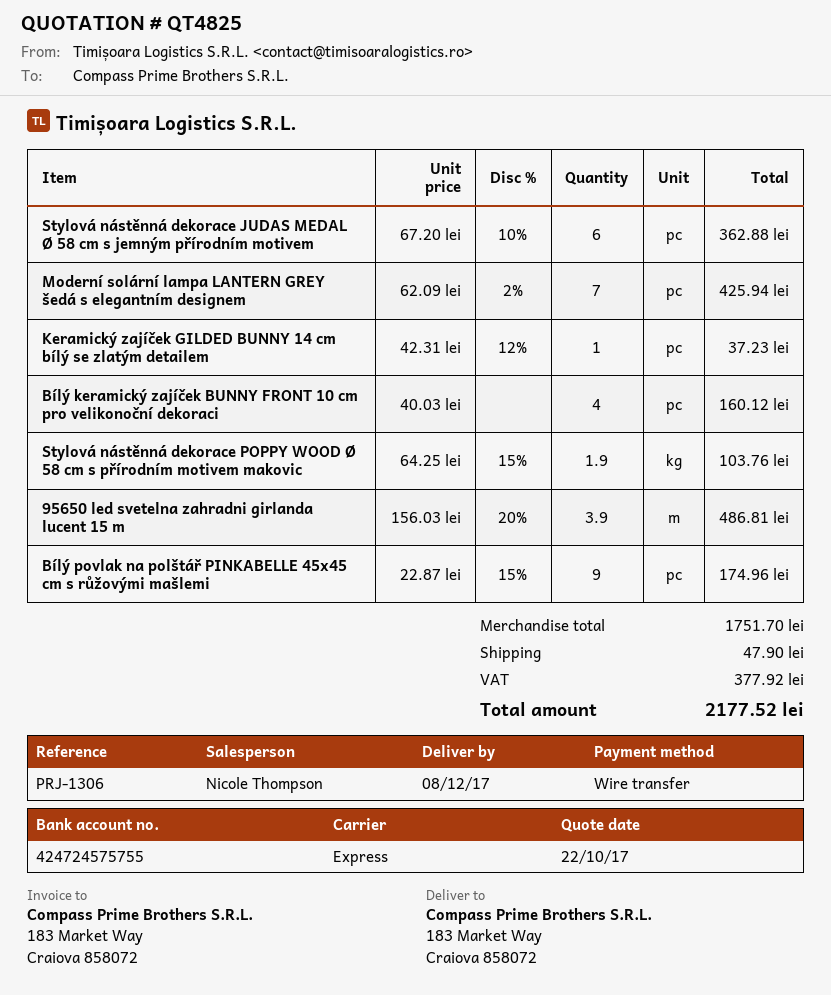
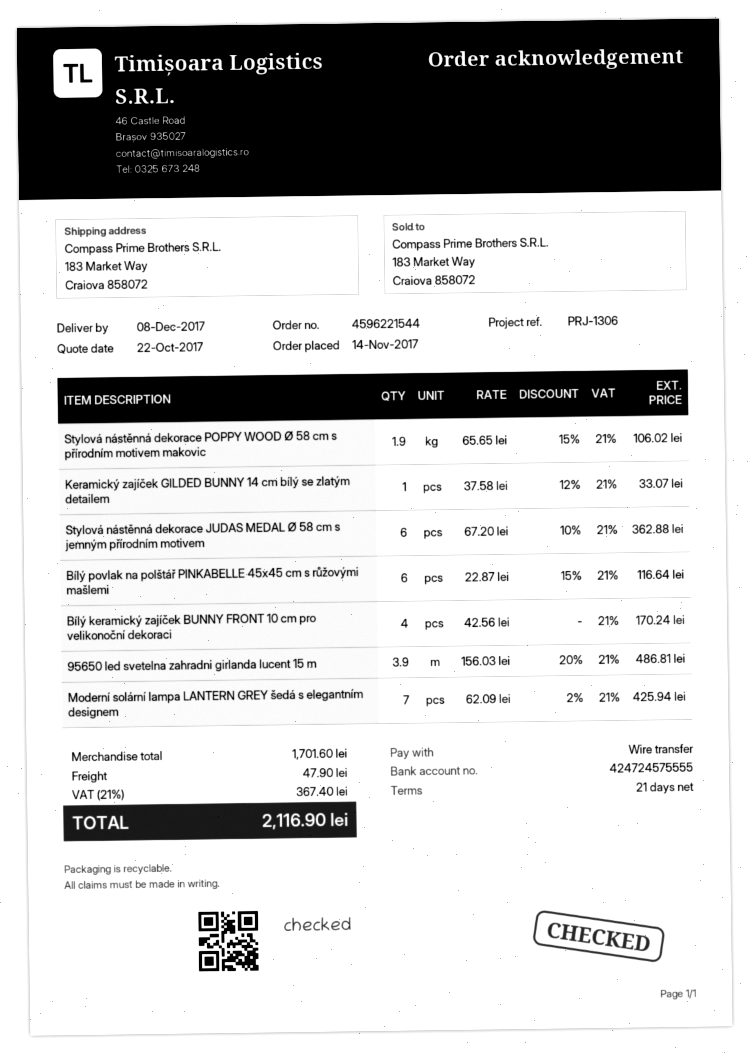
bank account: 424724575755 -> 424724575555
Keramický zajíček GILDED BUNNY 14 cm bílý se zlatým detailem: 1 x 42.31 - 12% = 37.23 -> 1 x 37.58 - 12% = 33.07
Bílý keramický zajíček BUNNY FRONT 10 cm pro velikonoční dekoraci: 4 x 40.03 = 160.12 -> 4 x 42.56 = 170.24
Stylová nástěnná dekorace POPPY WOOD Ø 58 cm s přírodním motivem makovic: 1.9 x 64.25 - 15% = 103.76 -> 1.9 x 65.65 - 15% = 106.02
Bílý povlak na polštář PINKABELLE 45x45 cm s růžovými mašlemi: 9 x 22.87 - 15% = 174.96 -> 6 x 22.87 - 15% = 116.64
subtotal: 1751.70 -> 1701.60
tax: 377.92 -> 367.40
total: 2177.52 -> 2116.90

